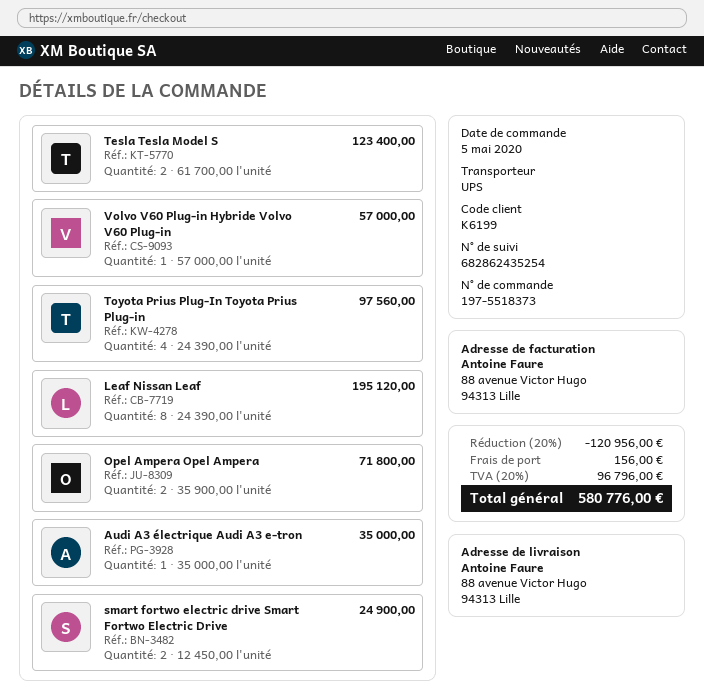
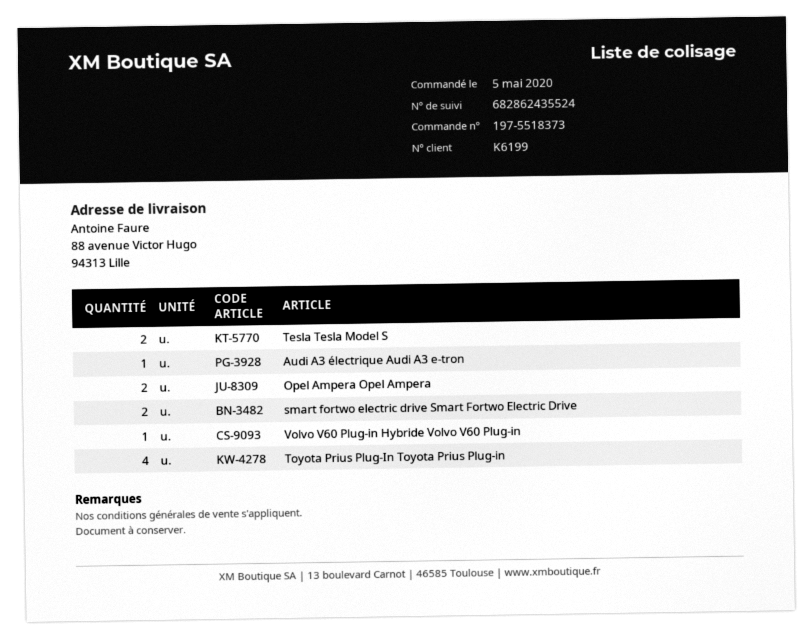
tracking number: 682862435254 -> 682862435524
Leaf Nissan Leaf: 8 -> none

